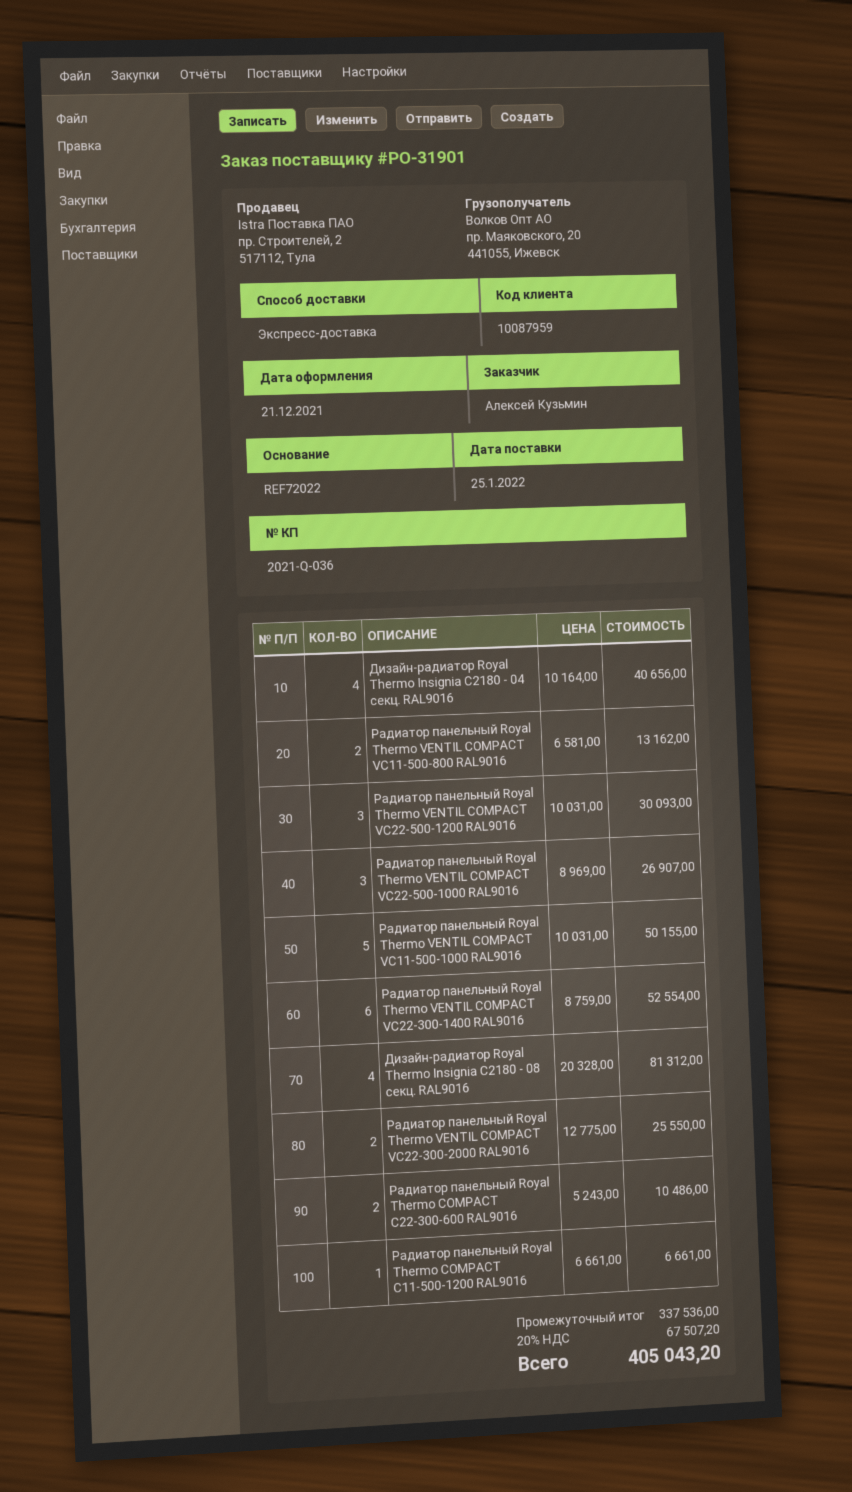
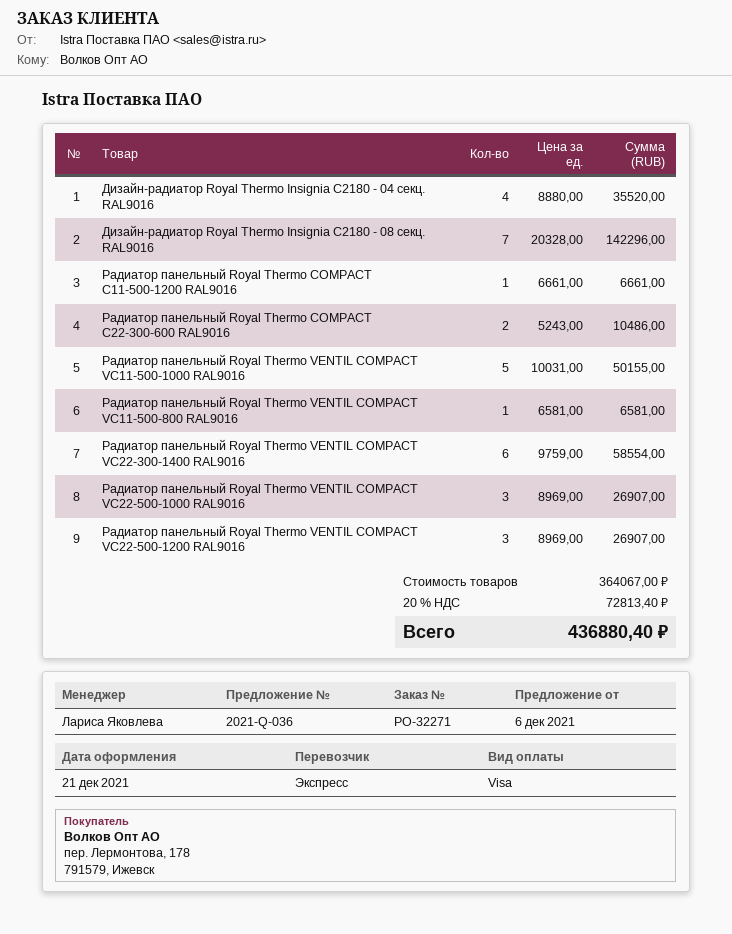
order number: PO-31901 -> PO-32271
Дизайн-радиатор Royal Thermo Insignia C2180 - 04 секц. RAL9016: 4 x 10164.00 = 40656.00 -> 4 x 8880.00 = 35520.00
Радиатор панельный Royal Thermo VENTIL COMPACT VC11-500-800 RAL9016: 2 x 6581.00 = 13162.00 -> 1 x 6581.00 = 6581.00
Радиатор панельный Royal Thermo VENTIL COMPACT VC22-500-1200 RAL9016: 3 x 10031.00 = 30093.00 -> 3 x 8969.00 = 26907.00
Радиатор панельный Royal Thermo VENTIL COMPACT VC22-300-1400 RAL9016: 6 x 8759.00 = 52554.00 -> 6 x 9759.00 = 58554.00
Дизайн-радиатор Royal Thermo Insignia C2180 - 08 секц. RAL9016: 4 x 20328.00 = 81312.00 -> 7 x 20328.00 = 142296.00
Радиатор панельный Royal Thermo VENTIL COMPACT VC22-300-2000 RAL9016: 2 x 12775.00 = 25550.00 -> none
subtotal: 337536.00 -> 364067.00
tax: 20% = 67507.20 -> 20% = 72813.40
total: 405043.20 -> 436880.40

